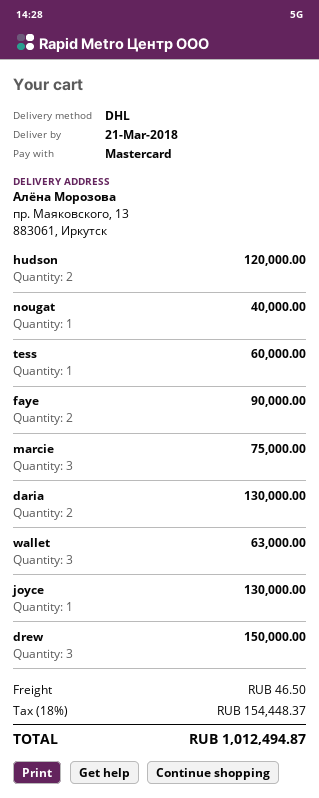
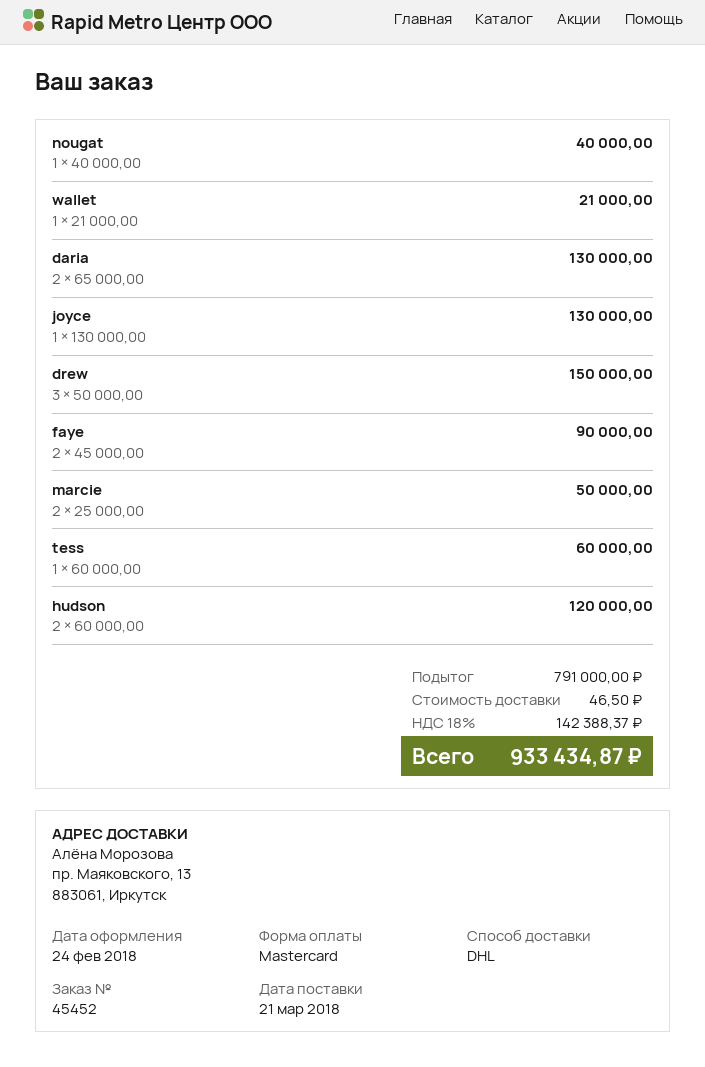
marcie: 3 for 75000.00 -> 2 for 50000.00
wallet: 3 for 63000.00 -> 1 for 21000.00
tax: 18% = 154448.37 -> 18% = 142388.37
total: 1012494.87 -> 933434.87

